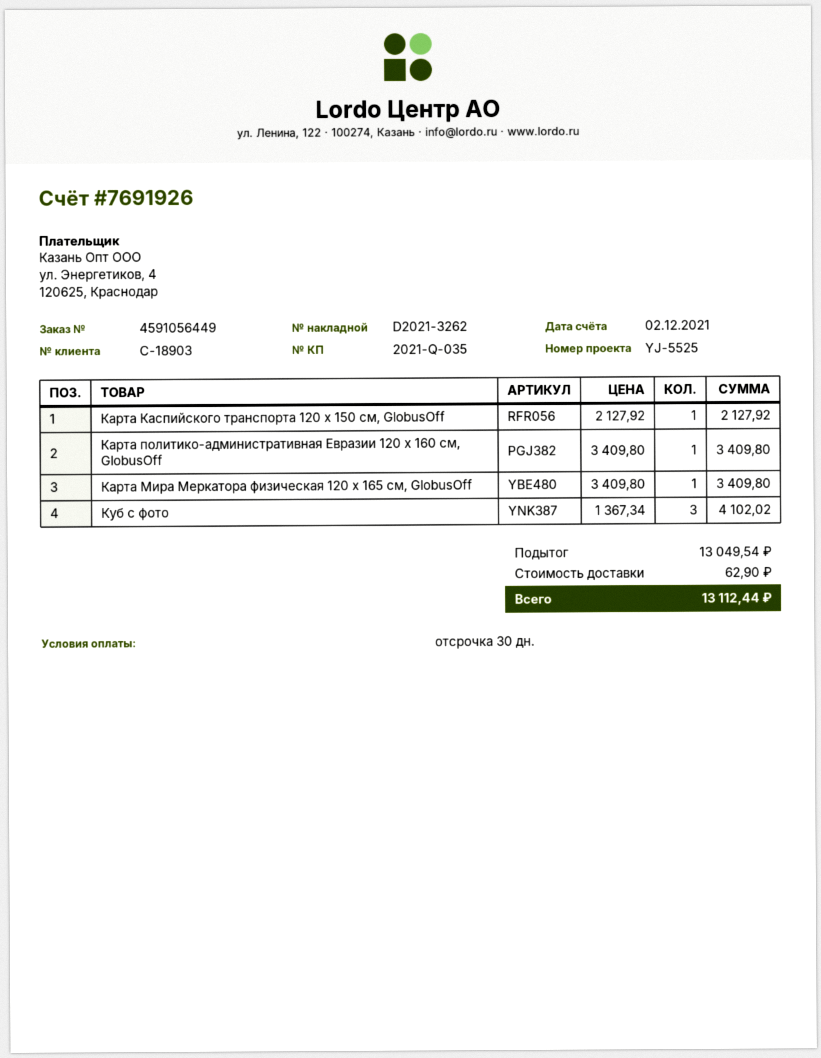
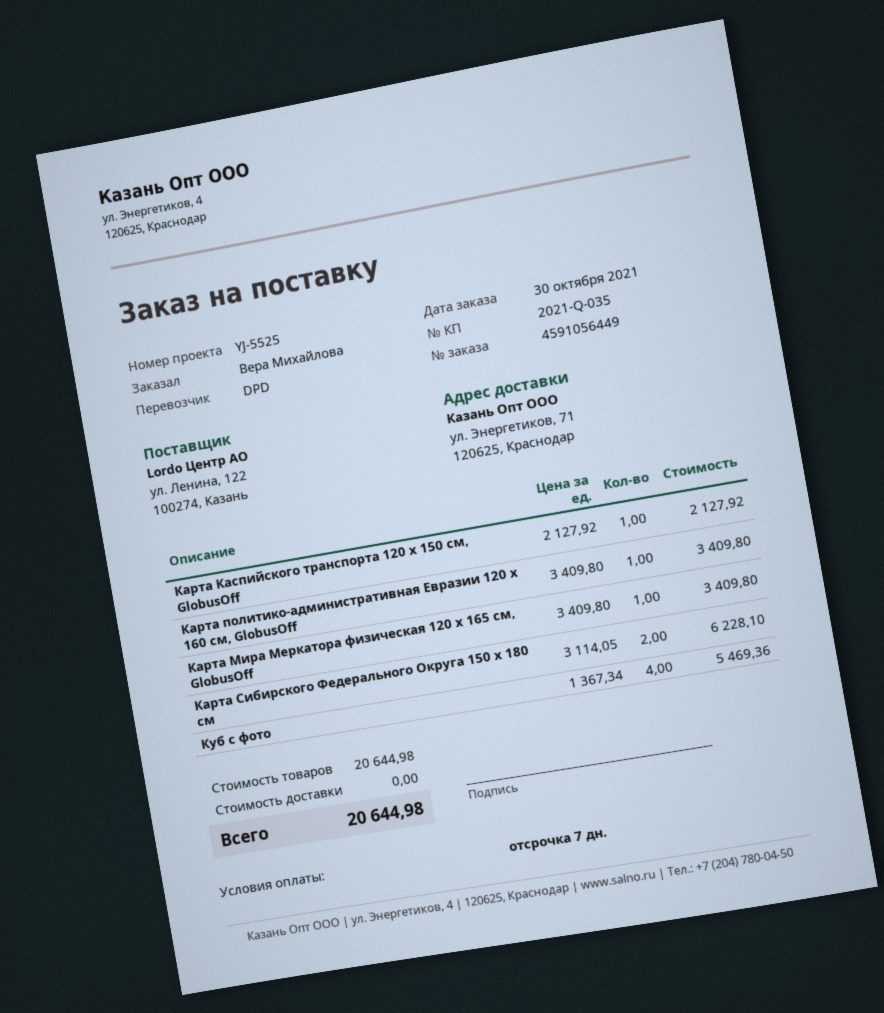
payment terms: 30 days -> 7 days
Куб с фото: 3 x 1367.34 = 4102.02 -> 4 x 1367.34 = 5469.36
Карта Сибирского Федерального Округа 150 х 180 см: none -> 2 x 3114.05 = 6228.10
subtotal: 13049.54 -> 20644.98
shipping: 62.90 -> 0.00
total: 13112.44 -> 20644.98

